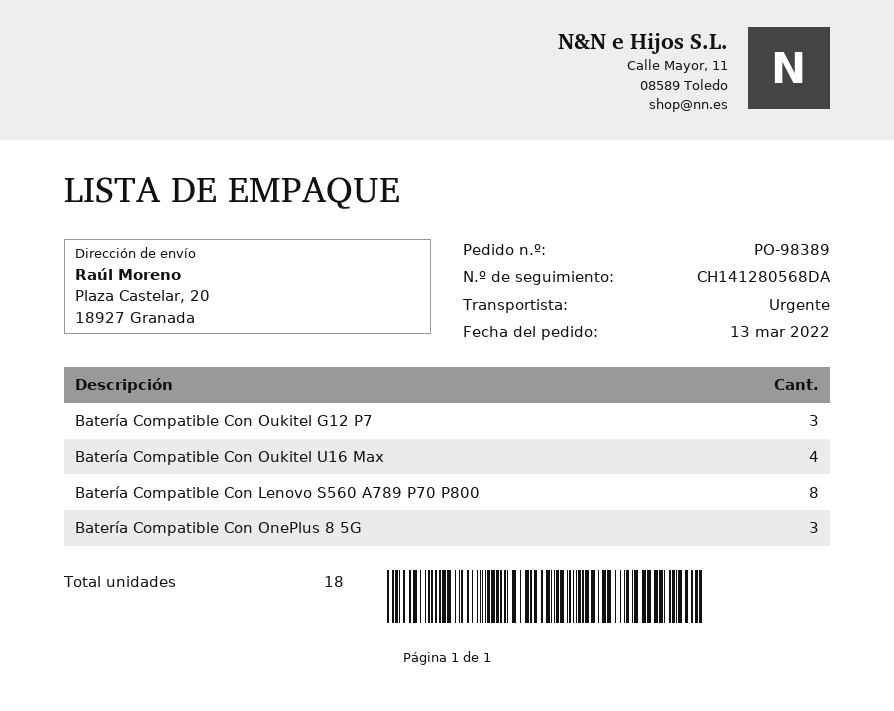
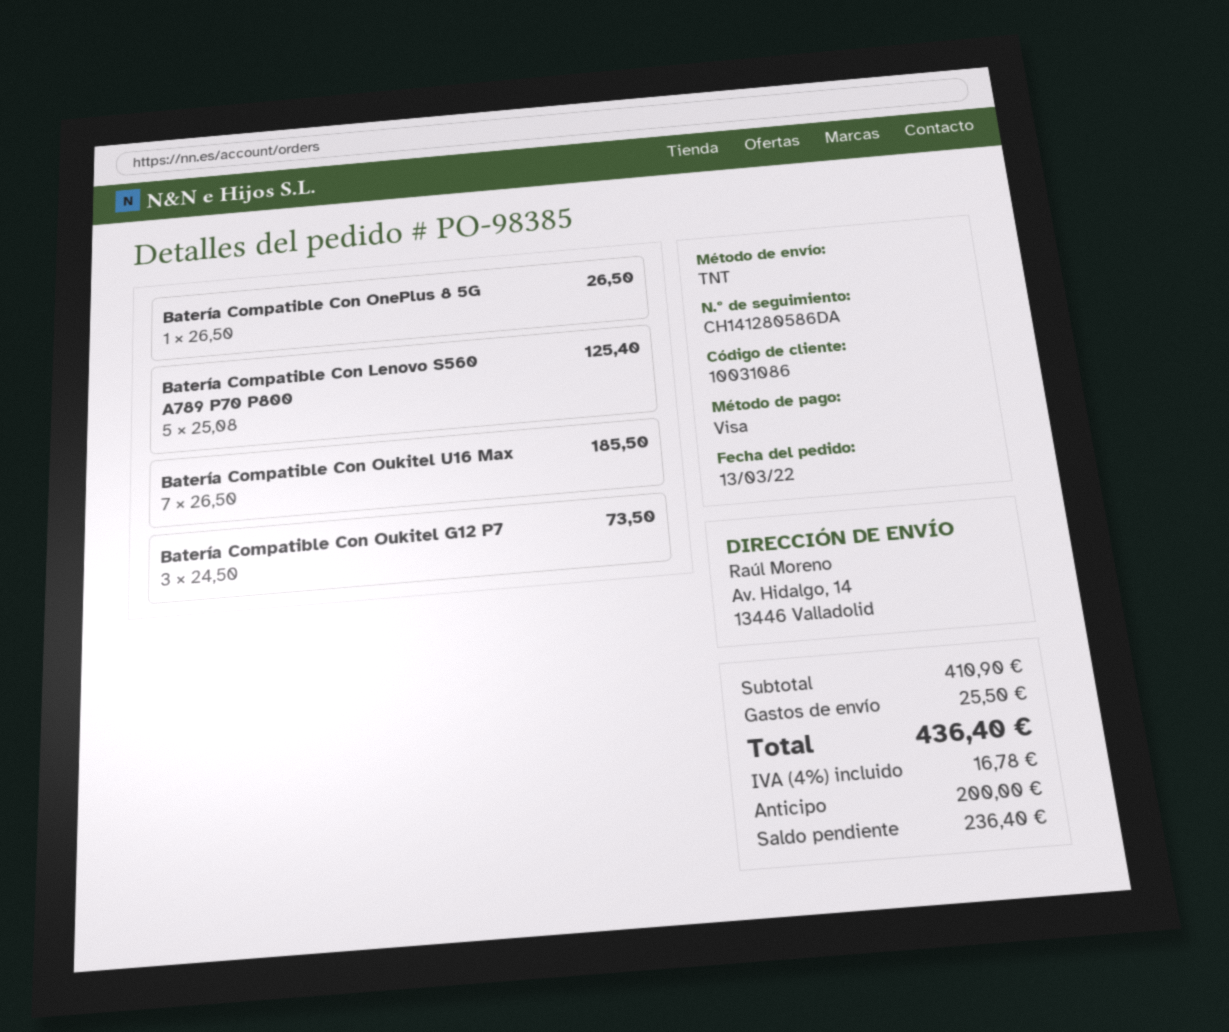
order number: PO-98389 -> PO-98385
shipping method: express -> TNT
tracking number: CH141280568DA -> CH141280586DA
ship to: Plaza Castelar, 20, 18927 Granada -> Av. Hidalgo, 14, 13446 Valladolid
Batería Compatible Con Oukitel U16 Max: 4 -> 7
Batería Compatible Con Lenovo S560 A789 P70 P800: 8 -> 5
Batería Compatible Con OnePlus 8 5G: 3 -> 1

